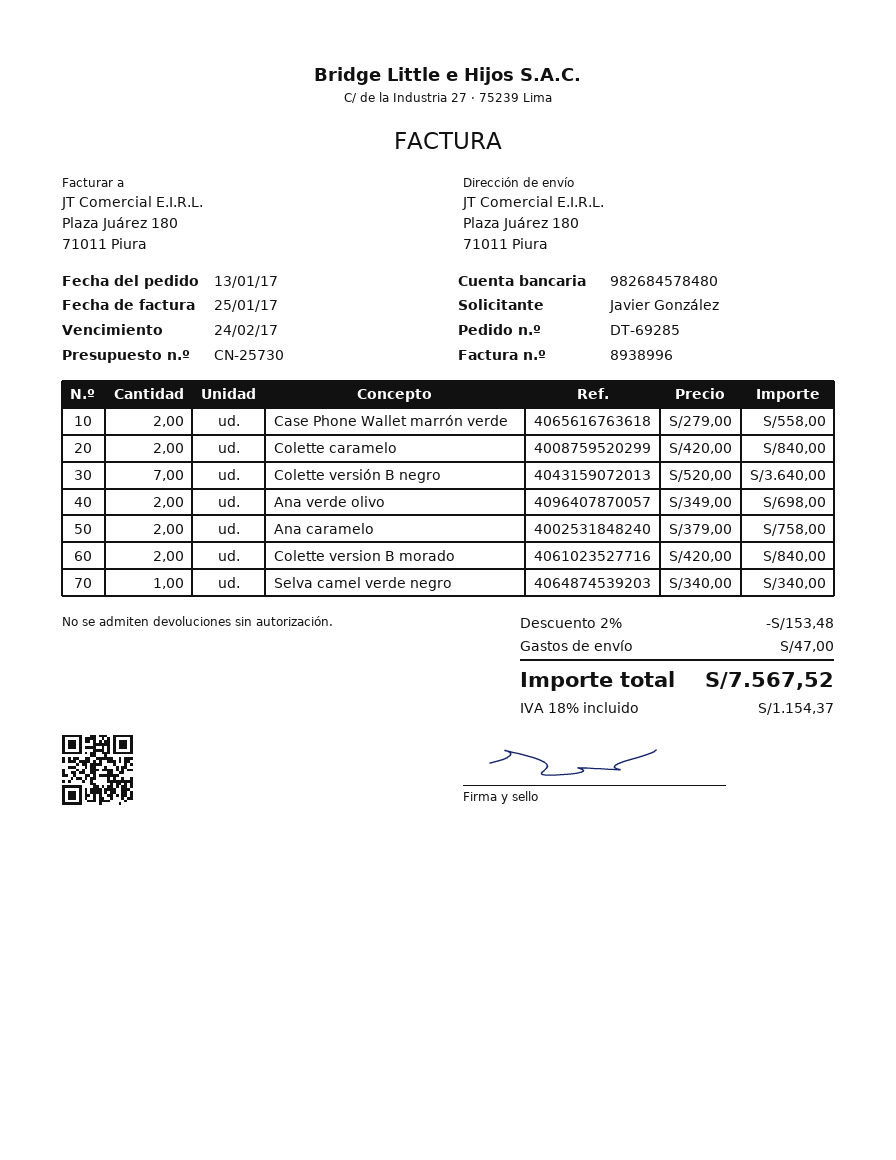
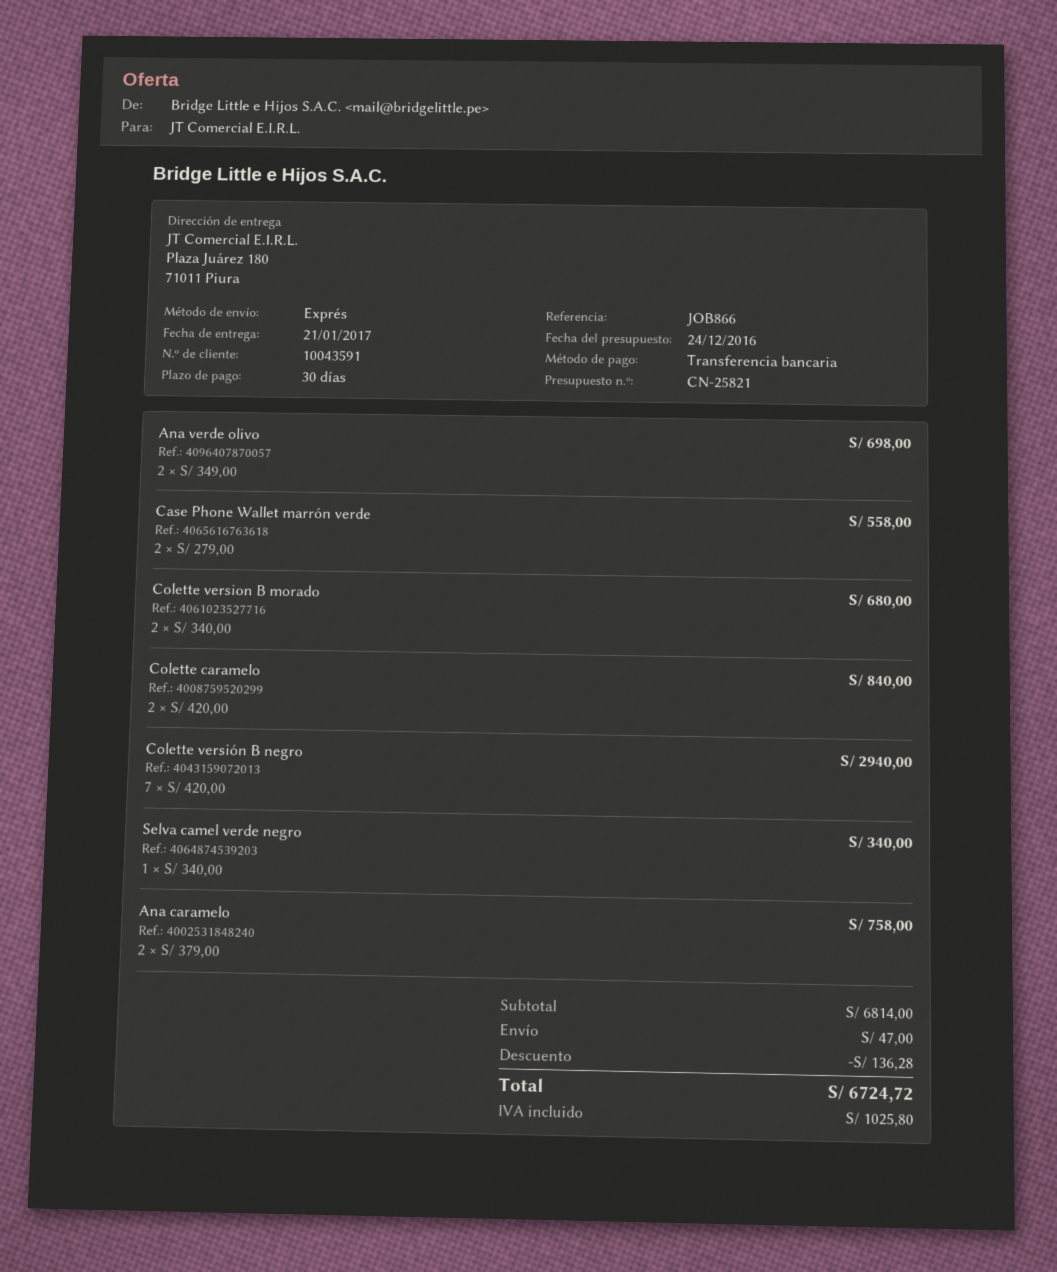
quote number: CN-25730 -> CN-25821
Colette versión B negro: 7 x 520.00 = 3640.00 -> 7 x 420.00 = 2940.00
Colette version B morado: 2 x 420.00 = 840.00 -> 2 x 340.00 = 680.00
discount: 153.48 -> 136.28
tax: 1154.37 -> 1025.80
total: 7567.52 -> 6724.72

